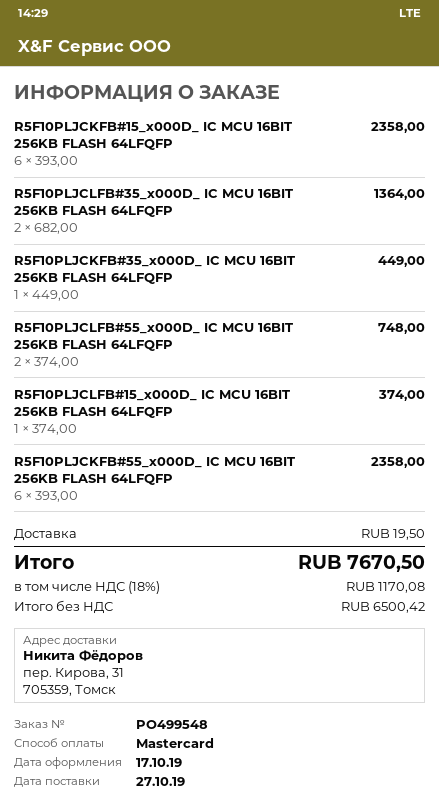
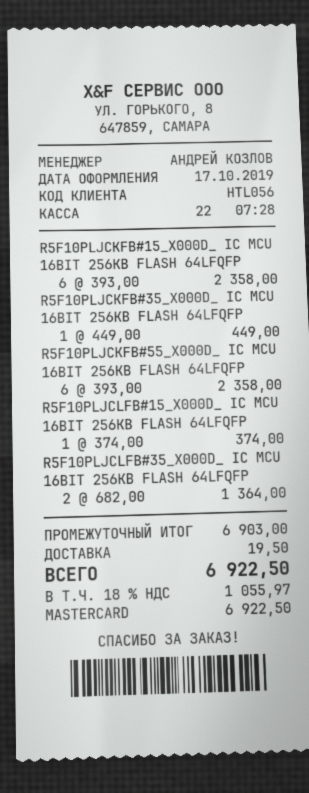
R5F10PLJCLFB#55_x000D_ IC MCU 16BIT 256KB FLASH 64LFQFP: 2 x 374.00 = 748.00 -> none
tax: 18% = 1170.08 -> 18% = 1055.97
total: 7670.50 -> 6922.50

